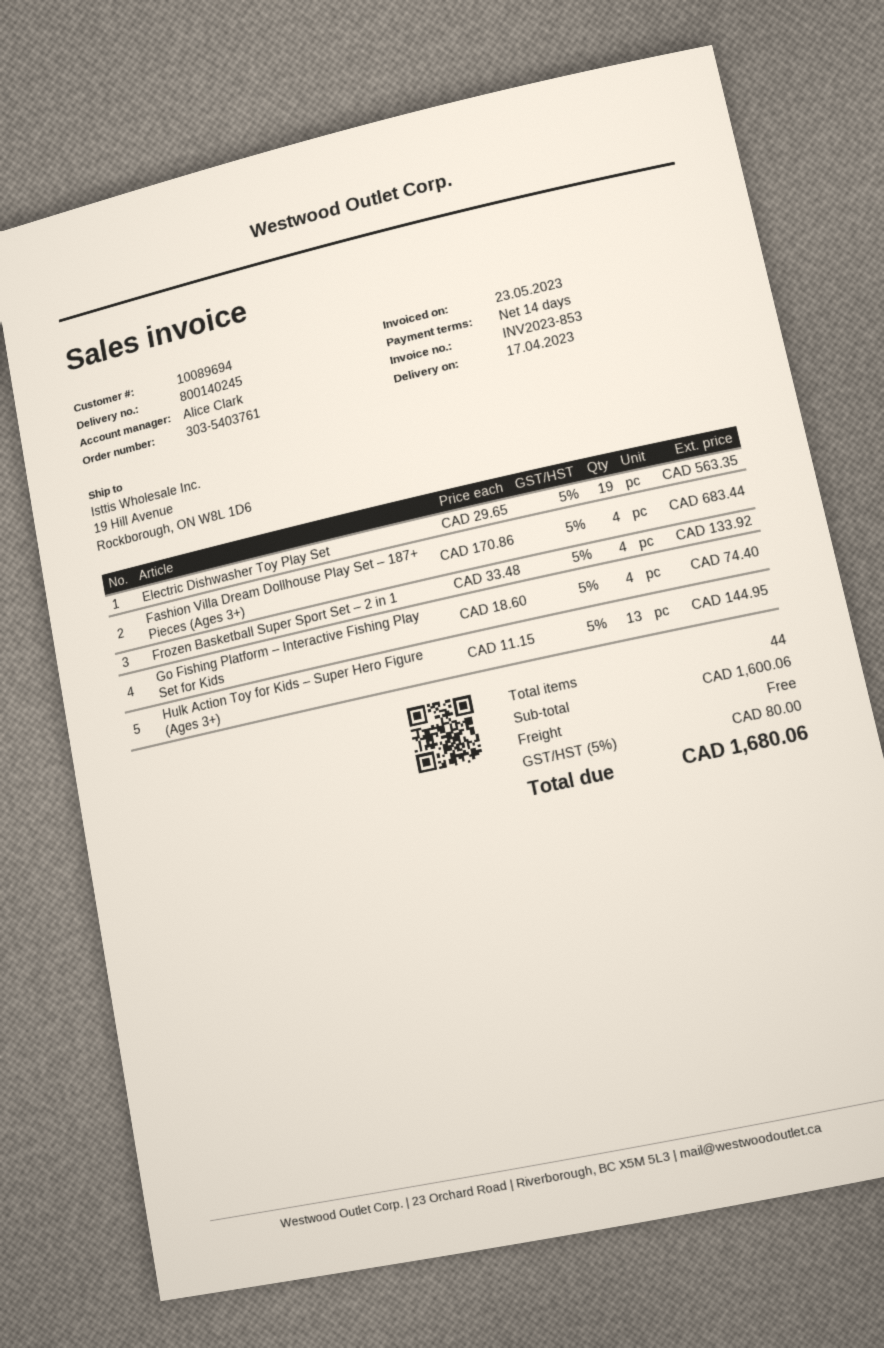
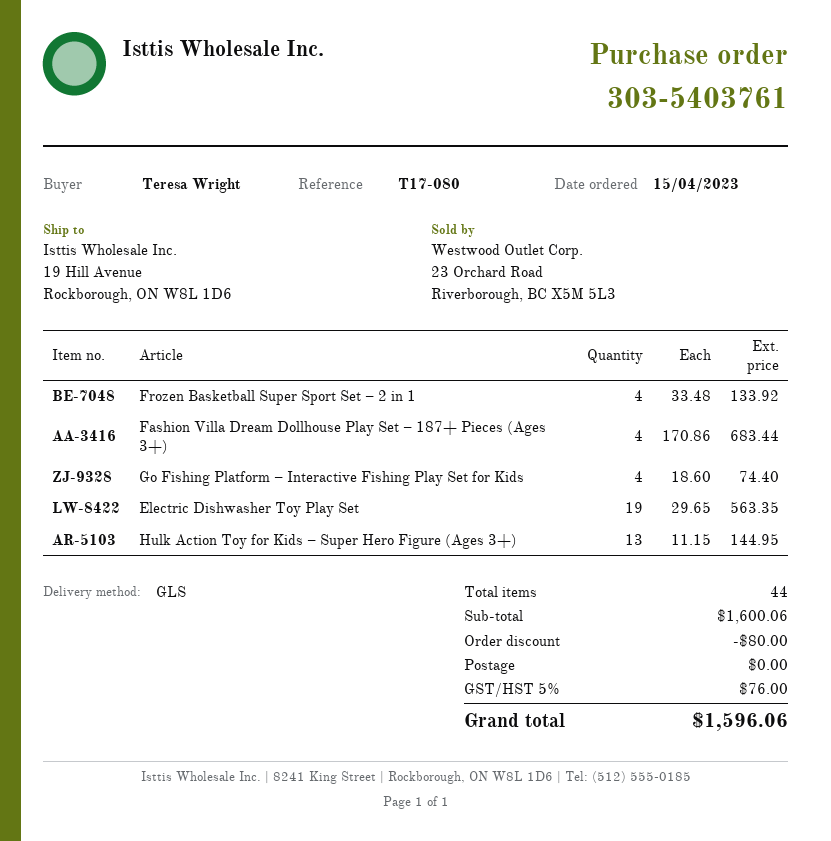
discount: none -> 80.00
tax: 5% = 80.00 -> 5% = 76.00
total: 1680.06 -> 1596.06

